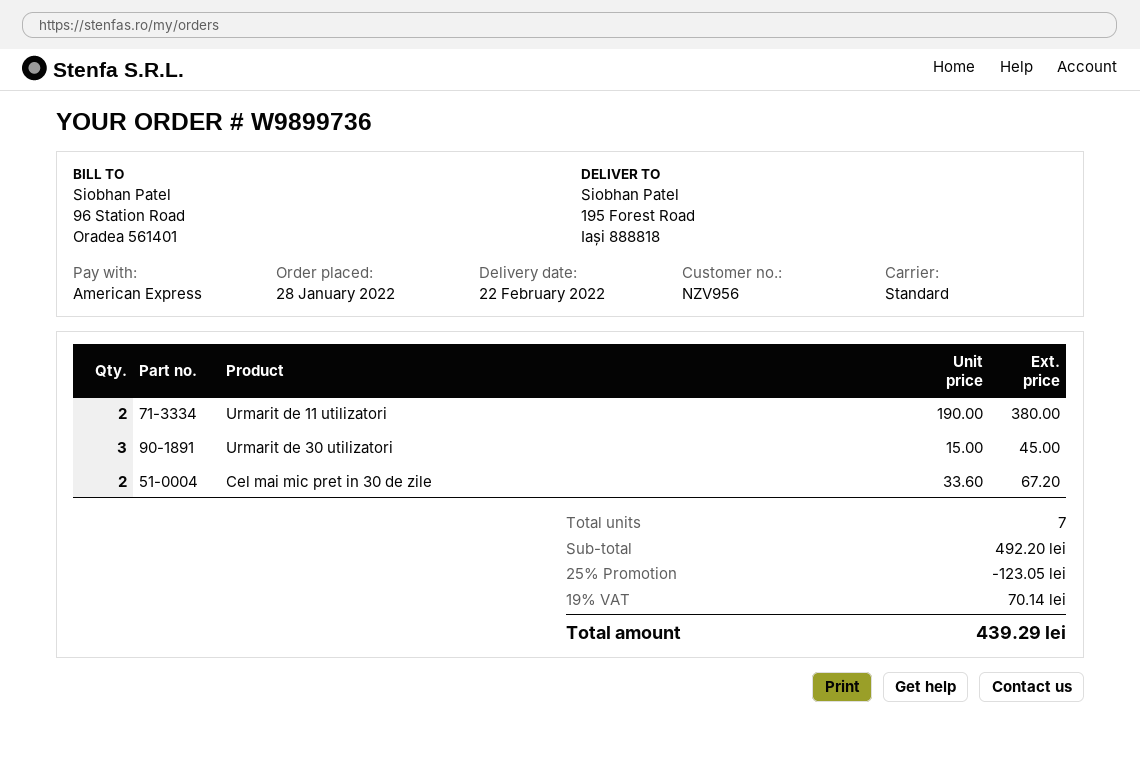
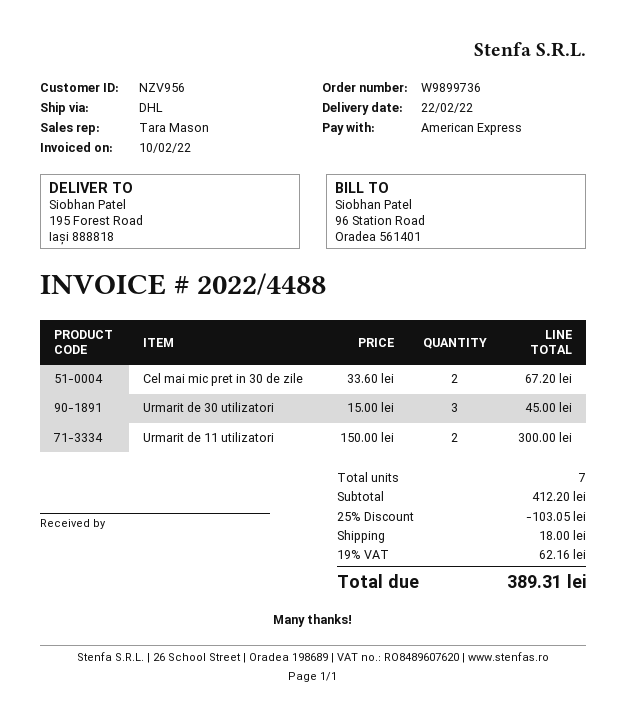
shipping method: standard -> DHL
Urmarit de 11 utilizatori: 2 x 190.00 = 380.00 -> 2 x 150.00 = 300.00
subtotal: 492.20 -> 412.20
discount: 25% = 123.05 -> 25% = 103.05
shipping: none -> 18.00
tax: 19% = 70.14 -> 19% = 62.16
total: 439.29 -> 389.31

